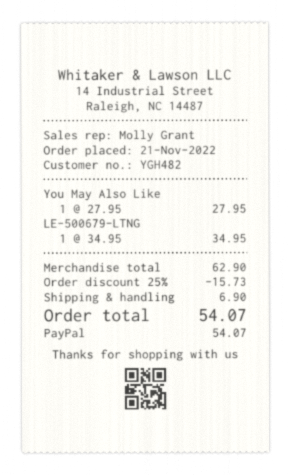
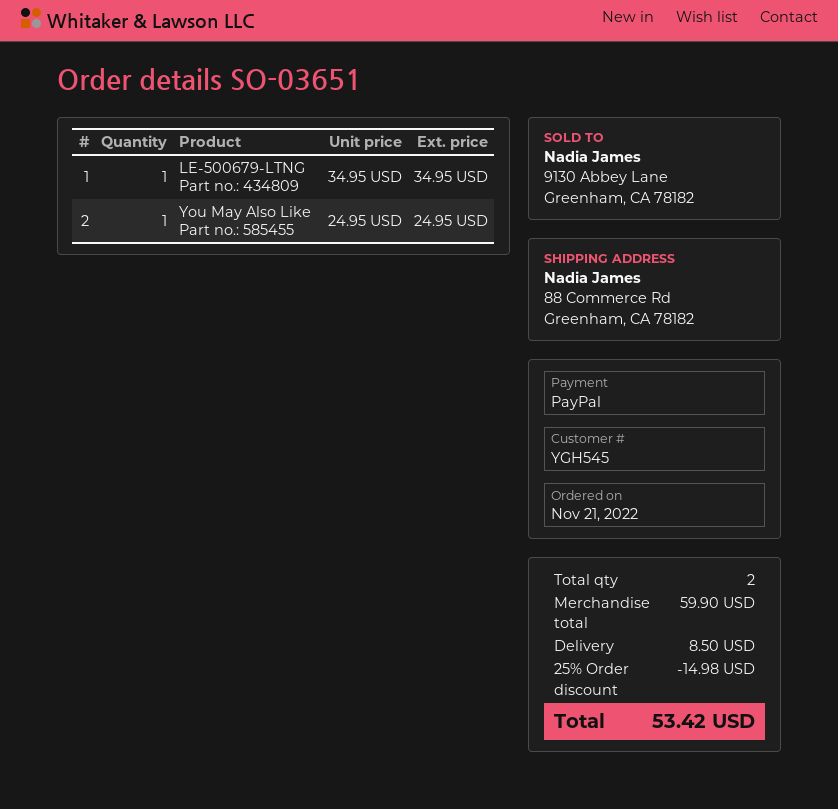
customer number: YGH482 -> YGH545
You May Also Like: 1 x 27.95 = 27.95 -> 1 x 24.95 = 24.95
subtotal: 62.90 -> 59.90
discount: 25% = 15.73 -> 25% = 14.98
shipping: 6.90 -> 8.50
total: 54.07 -> 53.42

